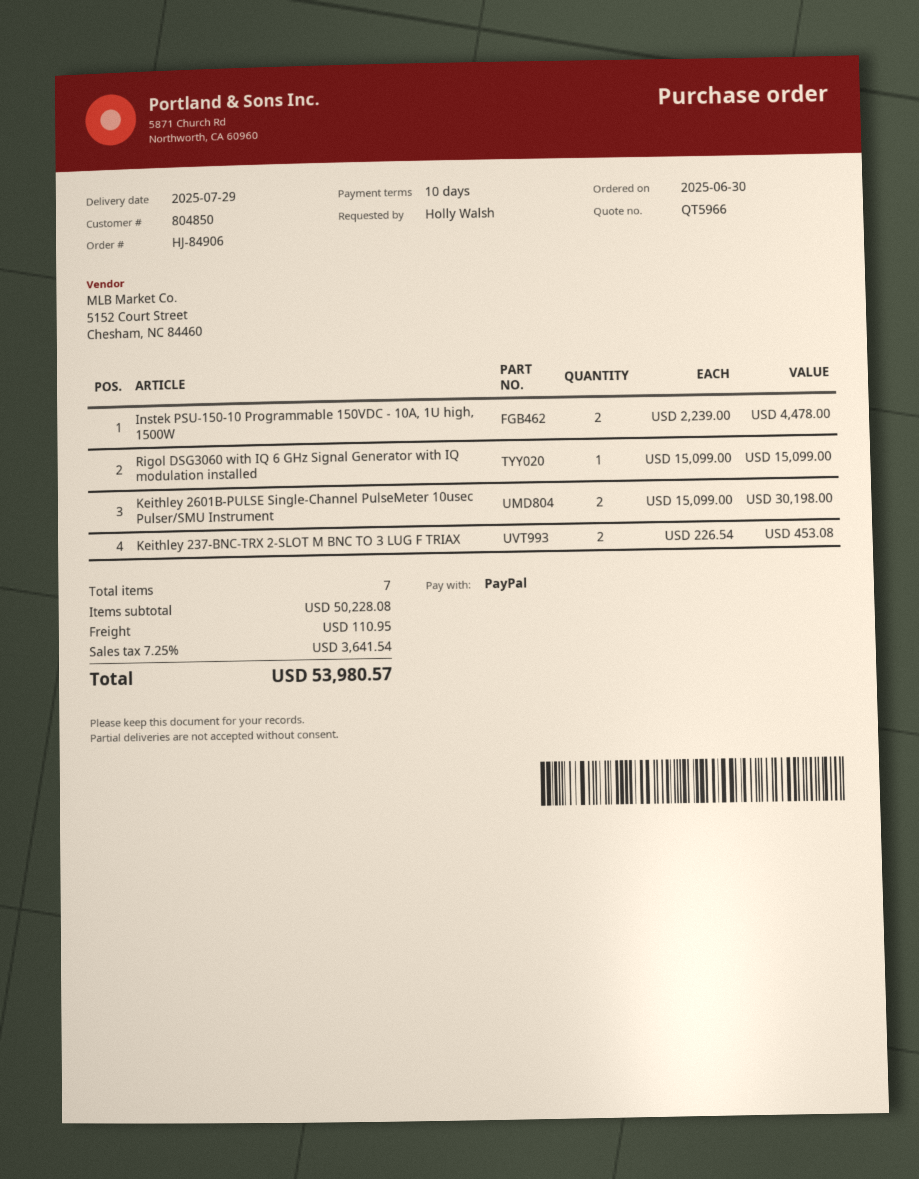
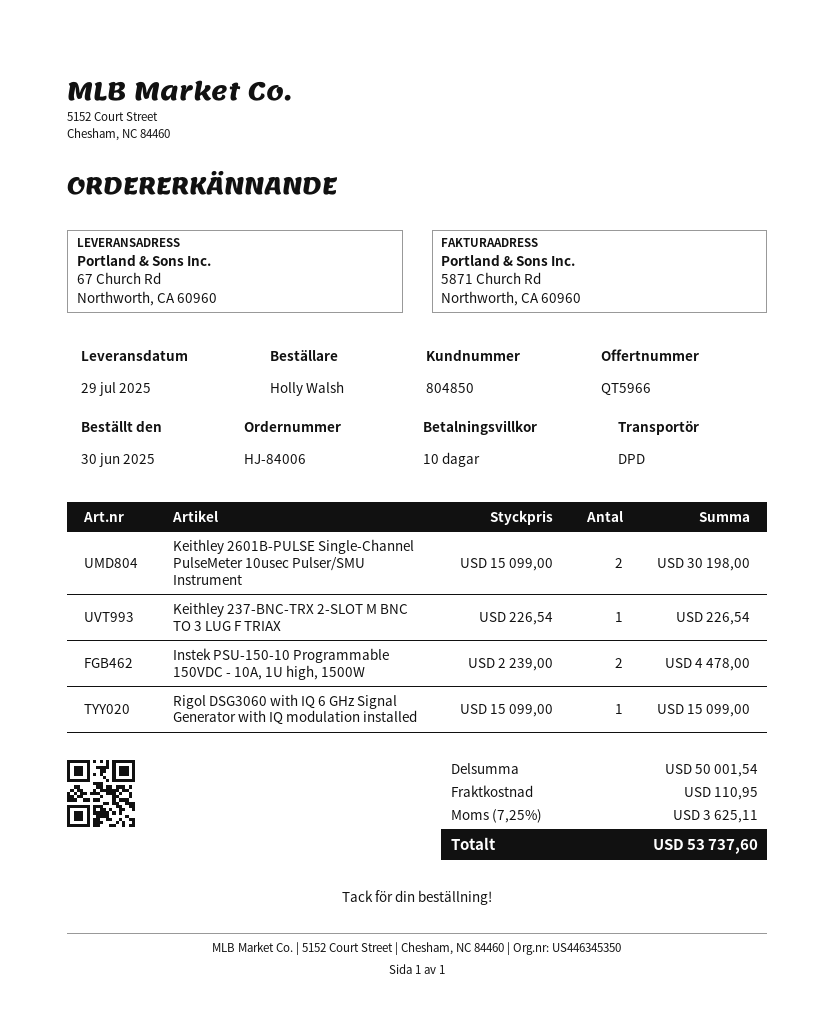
order number: HJ-84906 -> HJ-84006
Keithley 237-BNC-TRX 2-SLOT M BNC TO 3 LUG F TRIAX: 2 x 226.54 = 453.08 -> 1 x 226.54 = 226.54
subtotal: 50228.08 -> 50001.54
tax: 7.25% = 3641.54 -> 7.25% = 3625.11
total: 53980.57 -> 53737.60

